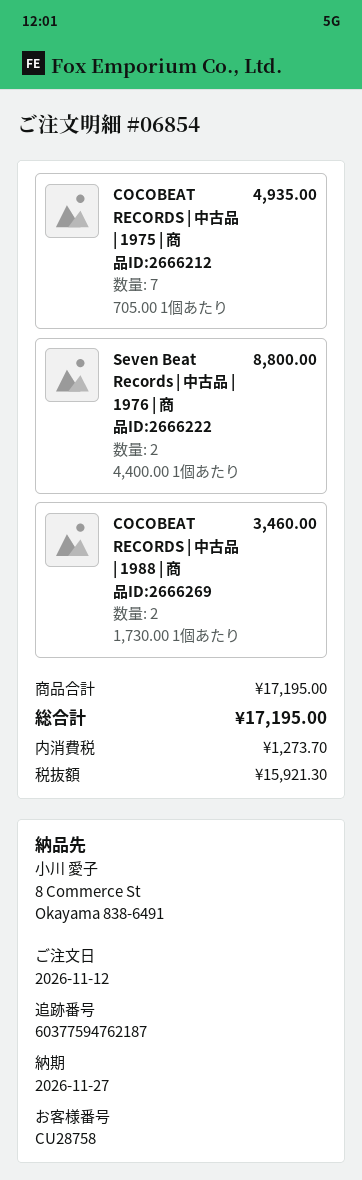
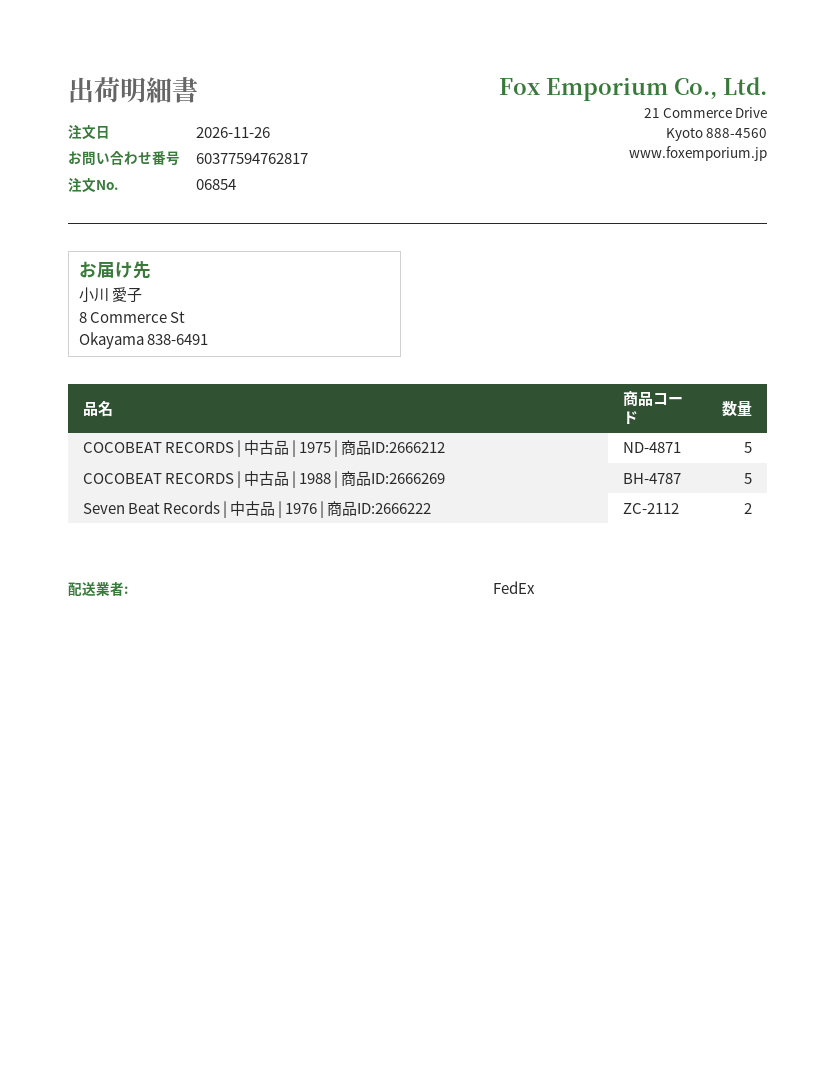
order date: 2026-11-12 -> 2026-11-26
tracking number: 60377594762187 -> 60377594762817
COCOBEAT RECORDS | 中古品 | 1975 | 商品ID:2666212: 7 -> 5
COCOBEAT RECORDS | 中古品 | 1988 | 商品ID:2666269: 2 -> 5

